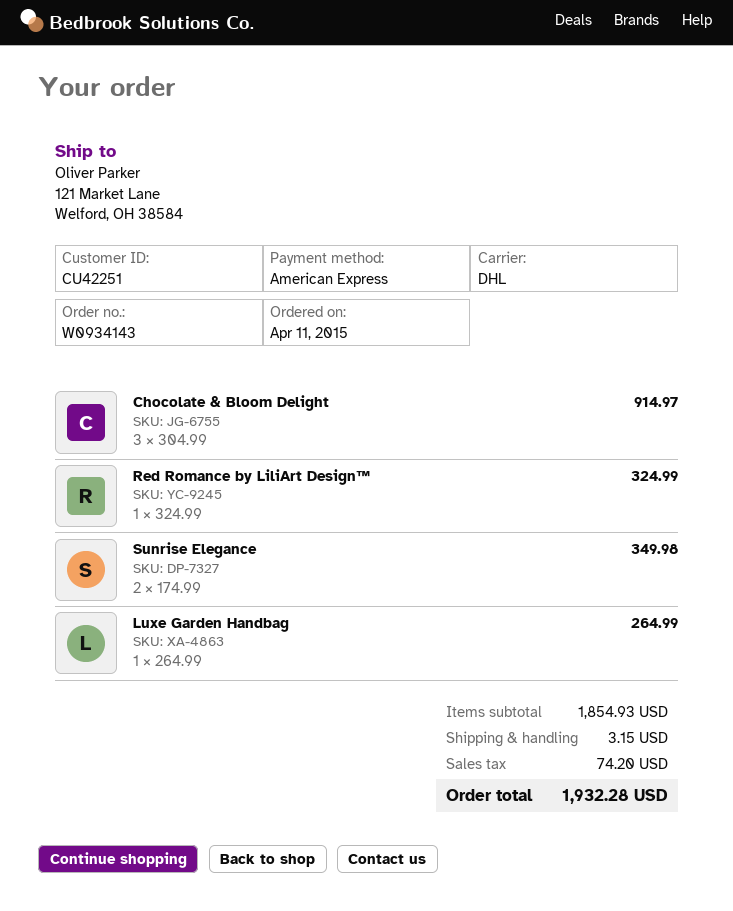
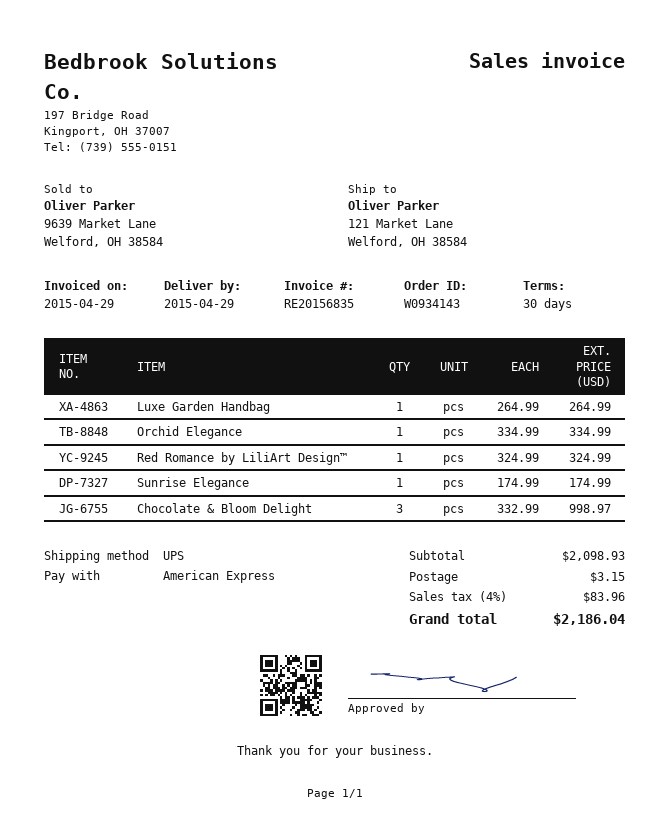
shipping method: DHL -> UPS
Chocolate & Bloom Delight: 3 x 304.99 = 914.97 -> 3 x 332.99 = 998.97
Sunrise Elegance: 2 x 174.99 = 349.98 -> 1 x 174.99 = 174.99
Orchid Elegance: none -> 1 x 334.99 = 334.99
subtotal: 1854.93 -> 2098.93
tax: 74.20 -> 83.96
total: 1932.28 -> 2186.04

